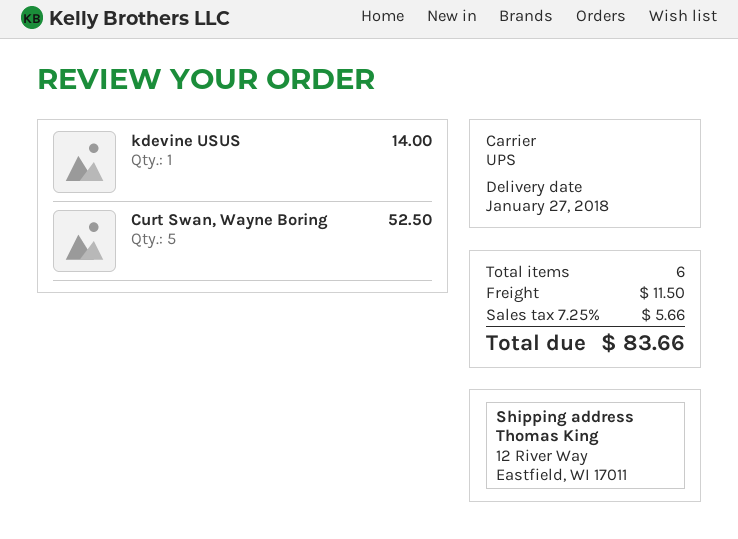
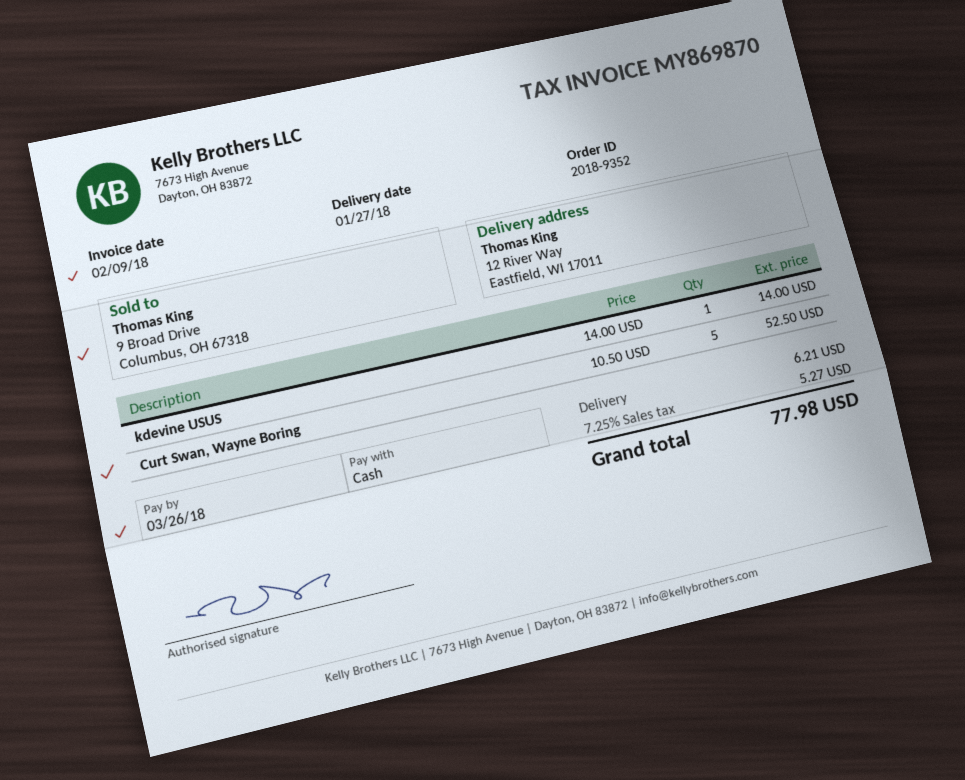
shipping: 11.50 -> 6.21
tax: 7.25% = 5.66 -> 7.25% = 5.27
total: 83.66 -> 77.98

